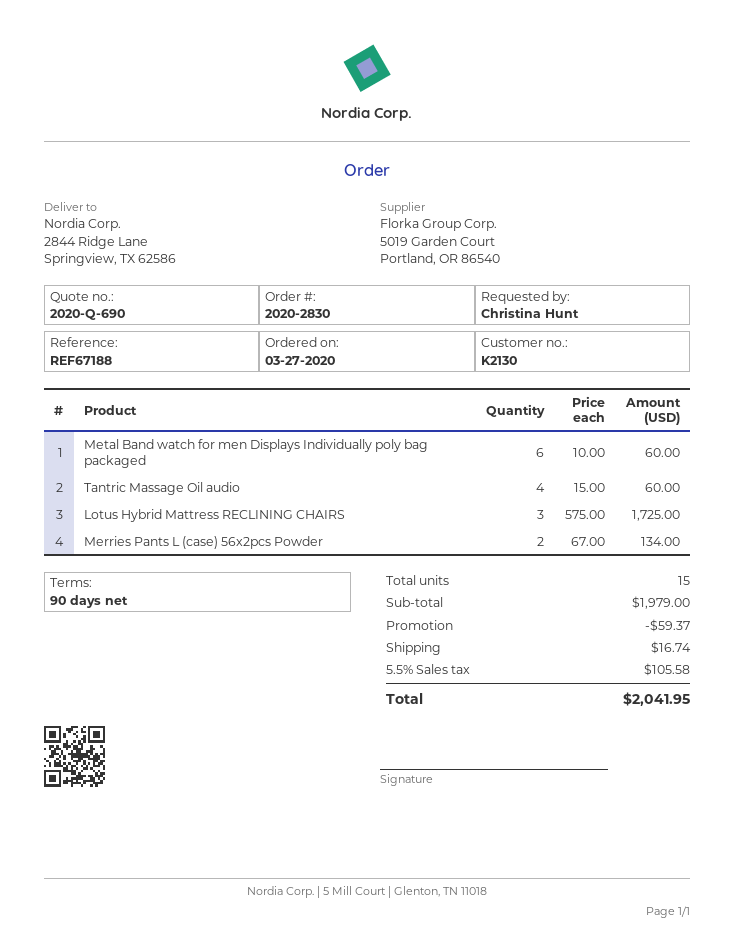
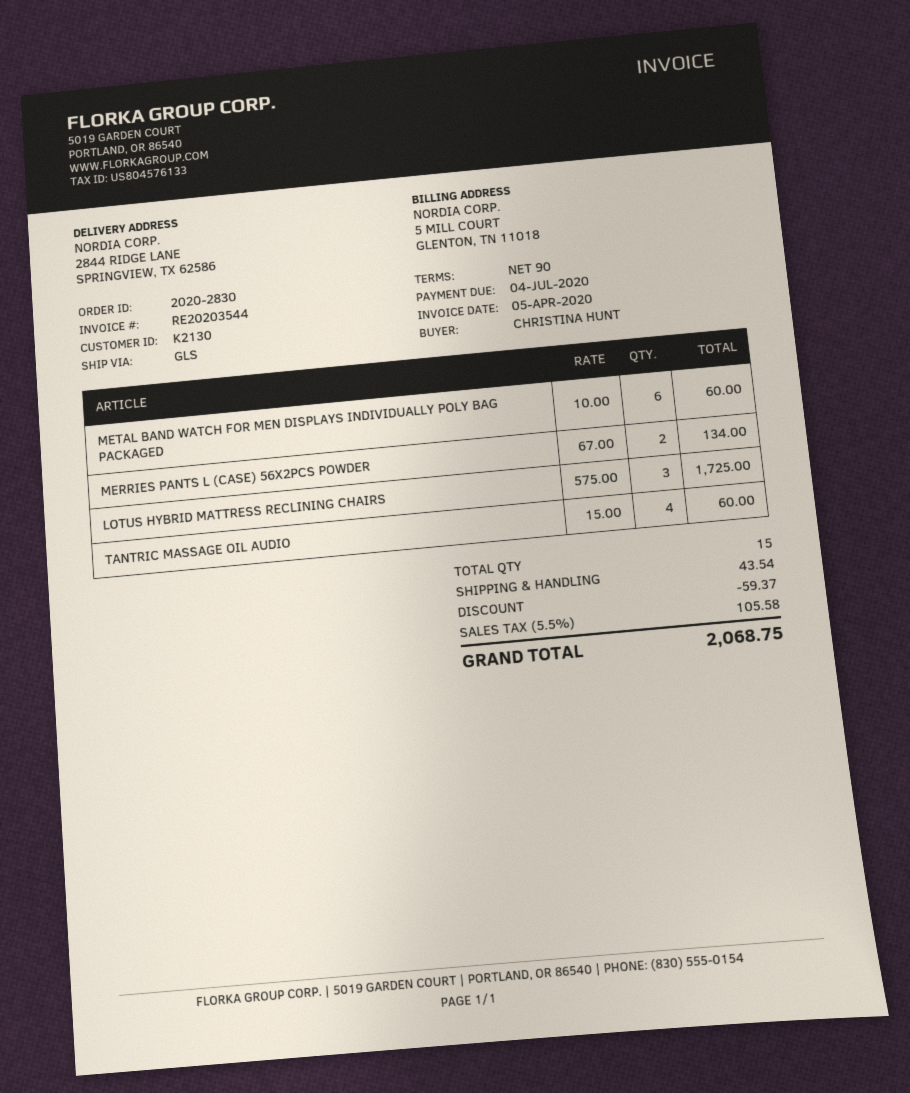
shipping: 16.74 -> 43.54
total: 2041.95 -> 2068.75

